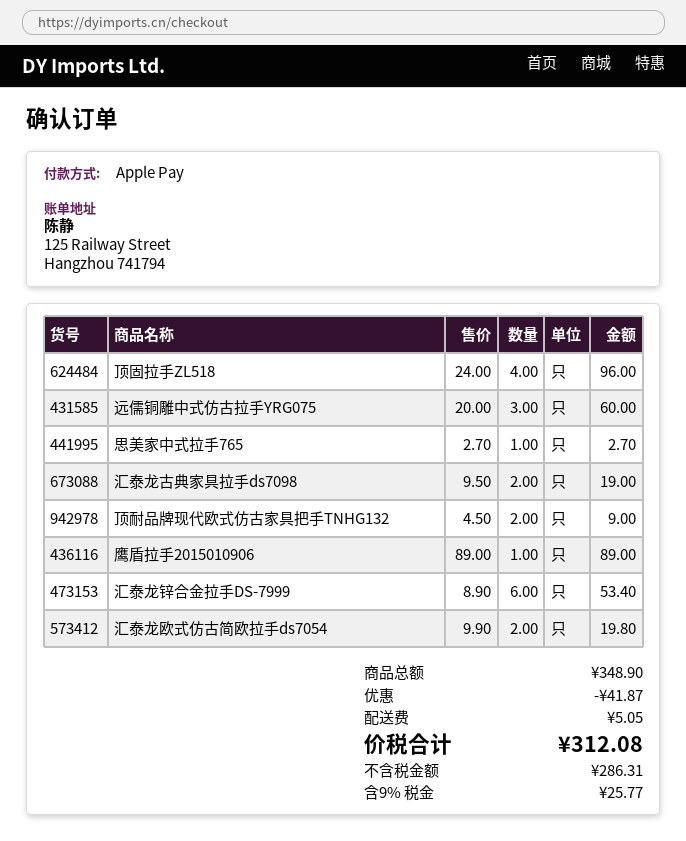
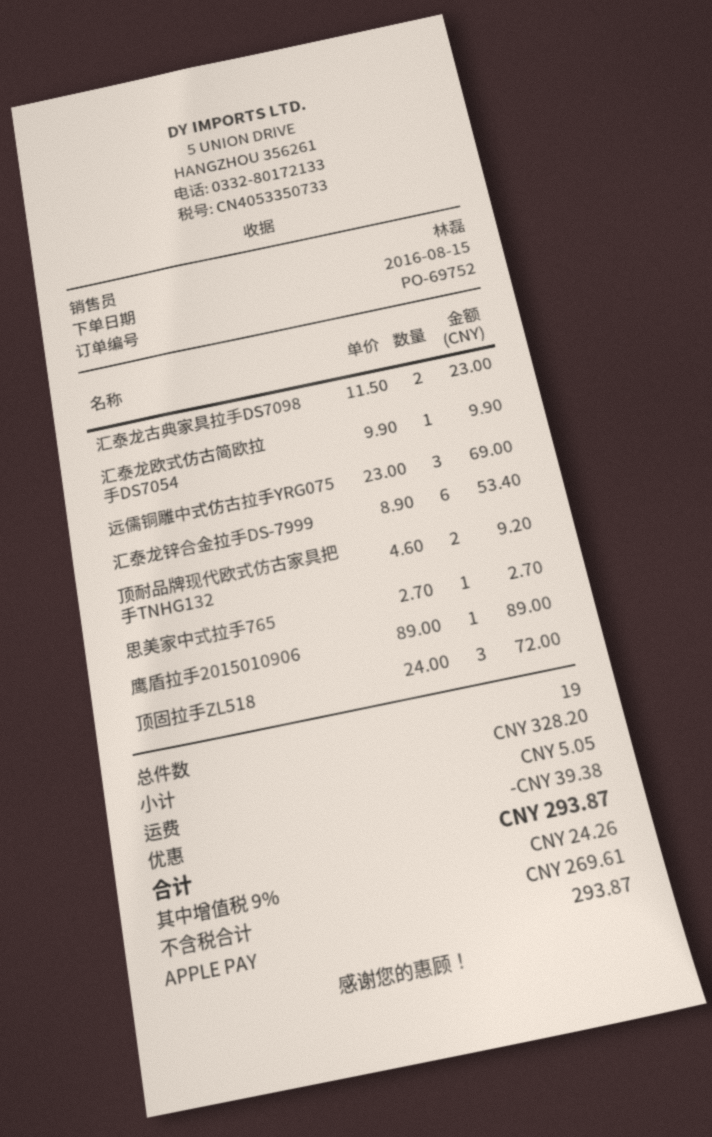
顶固拉手ZL518: 4 x 24.00 = 96.00 -> 3 x 24.00 = 72.00
远儒铜雕中式仿古拉手YRG075: 3 x 20.00 = 60.00 -> 3 x 23.00 = 69.00
汇泰龙古典家具拉手ds7098: 2 x 9.50 = 19.00 -> 2 x 11.50 = 23.00
顶耐品牌现代欧式仿古家具把手TNHG132: 2 x 4.50 = 9.00 -> 2 x 4.60 = 9.20
汇泰龙欧式仿古简欧拉手ds7054: 2 x 9.90 = 19.80 -> 1 x 9.90 = 9.90
subtotal: 348.90 -> 328.20
discount: 41.87 -> 39.38
net: 286.31 -> 269.61
tax: 9% = 25.77 -> 9% = 24.26
total: 312.08 -> 293.87

